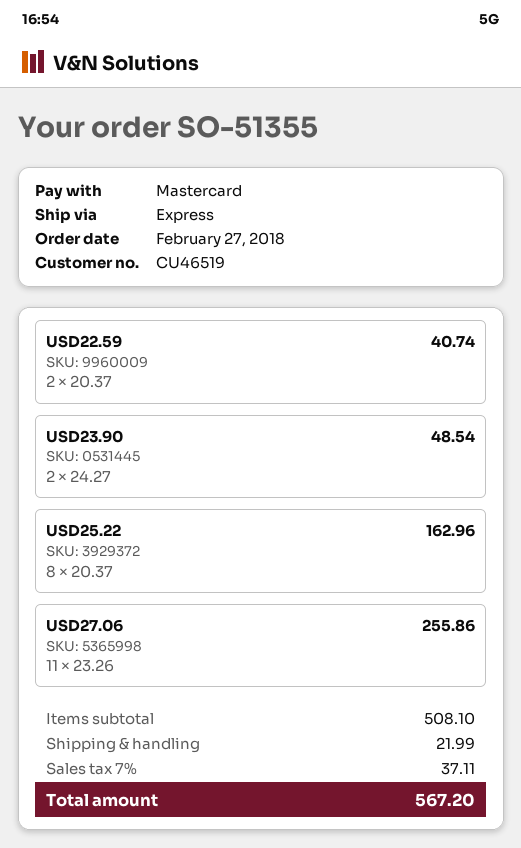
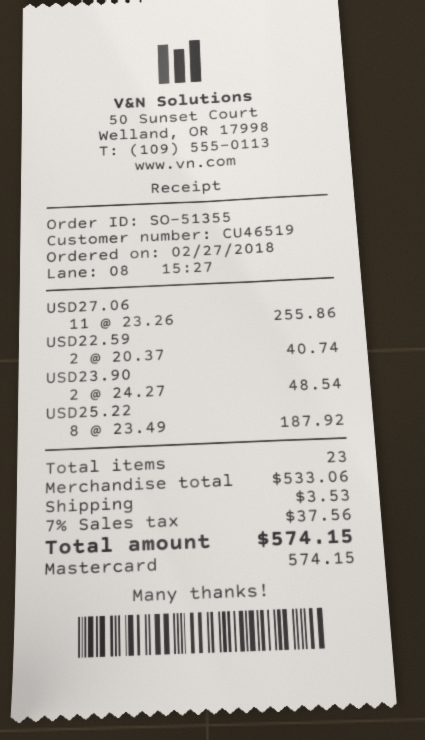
USD25.22: 8 x 20.37 = 162.96 -> 8 x 23.49 = 187.92
subtotal: 508.10 -> 533.06
shipping: 21.99 -> 3.53
tax: 7% = 37.11 -> 7% = 37.56
total: 567.20 -> 574.15

